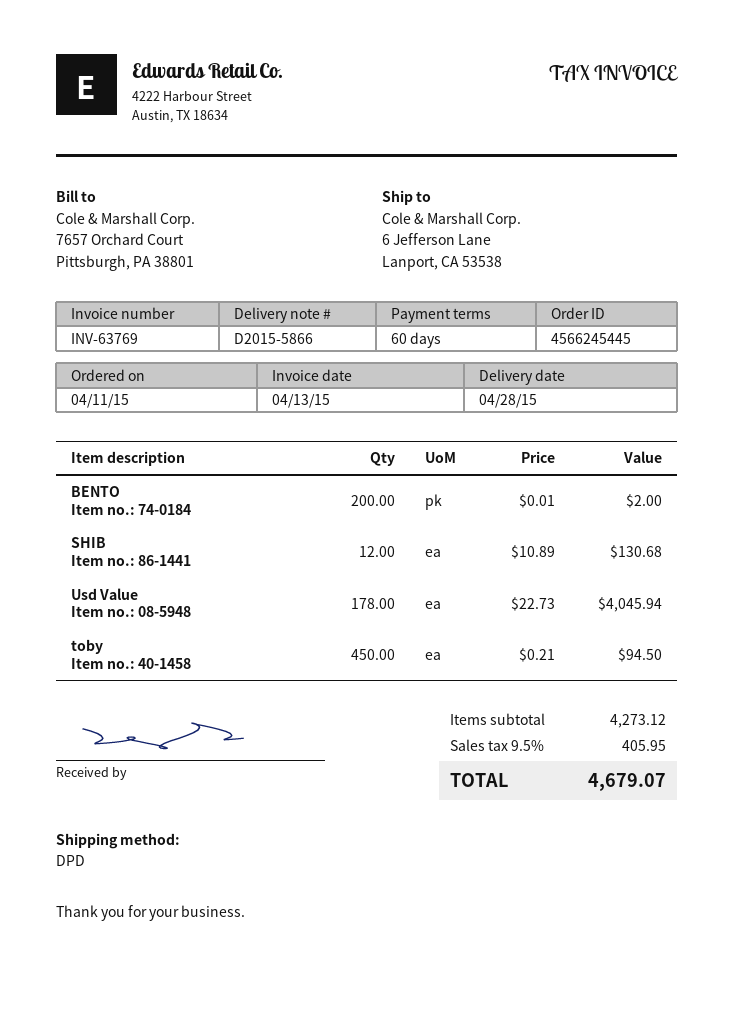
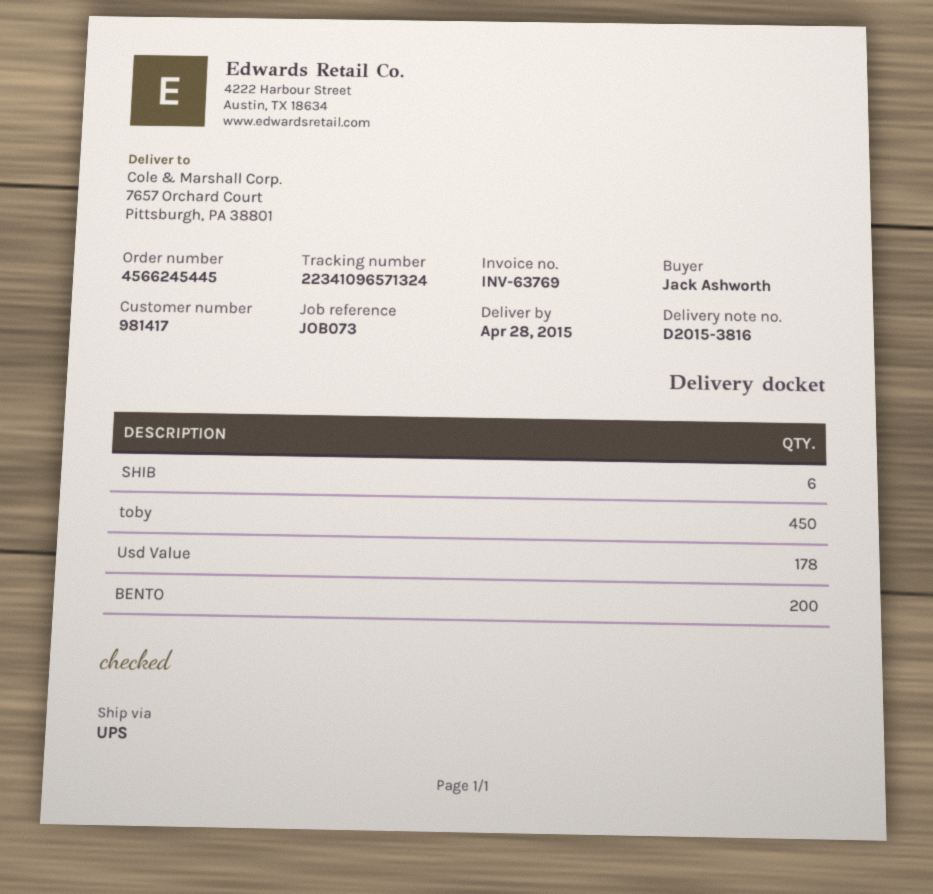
delivery note number: D2015-5866 -> D2015-3816
shipping method: DPD -> UPS
ship to: 6 Jefferson Lane, Lanport, CA 53538 -> 7657 Orchard Court, Pittsburgh, PA 38801
SHIB: 12 -> 6

